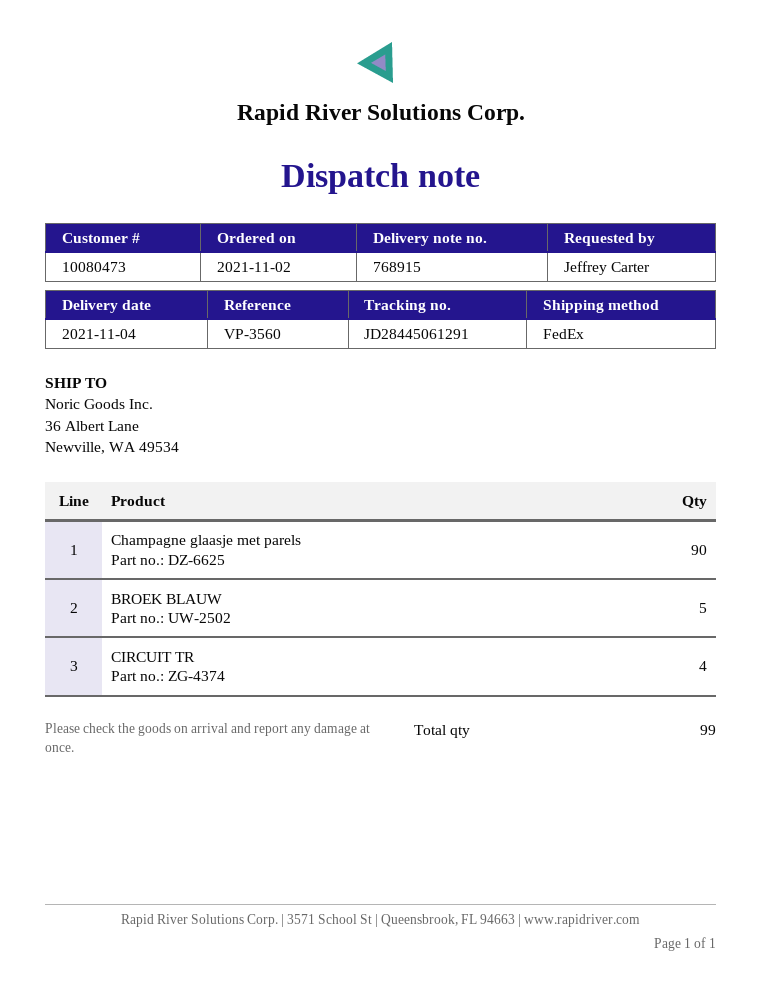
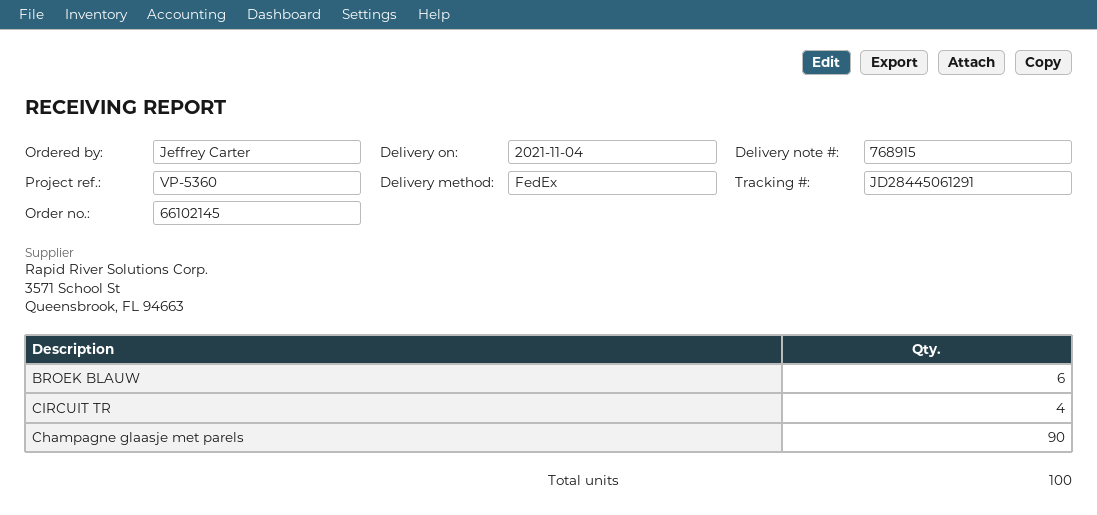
reference: VP-3560 -> VP-5360
BROEK BLAUW: 5 -> 6
total quantity: 99 -> 100

